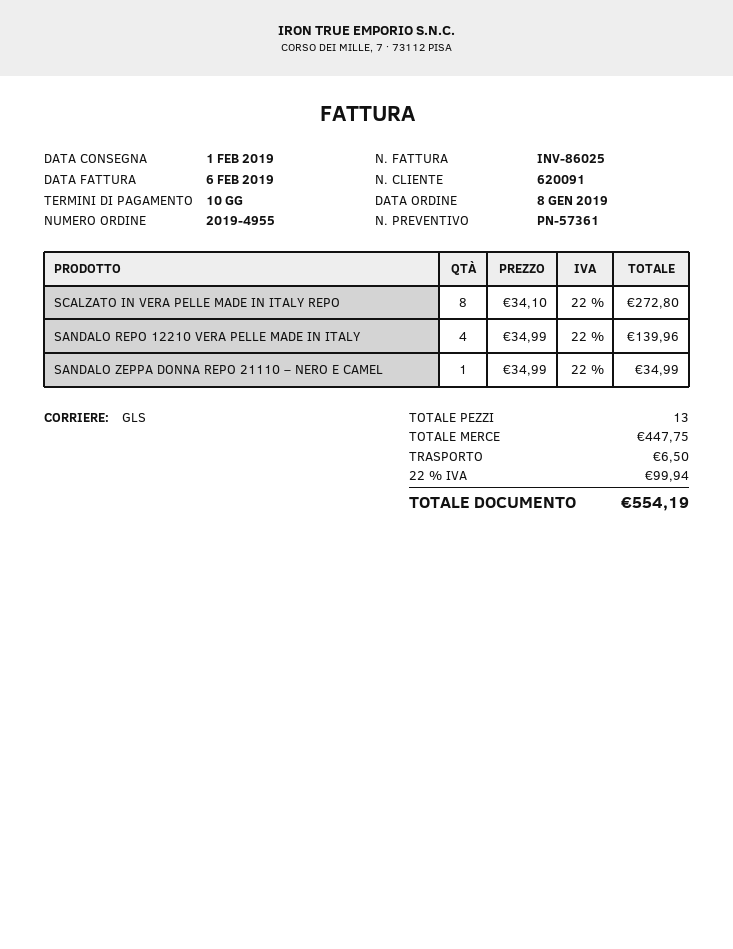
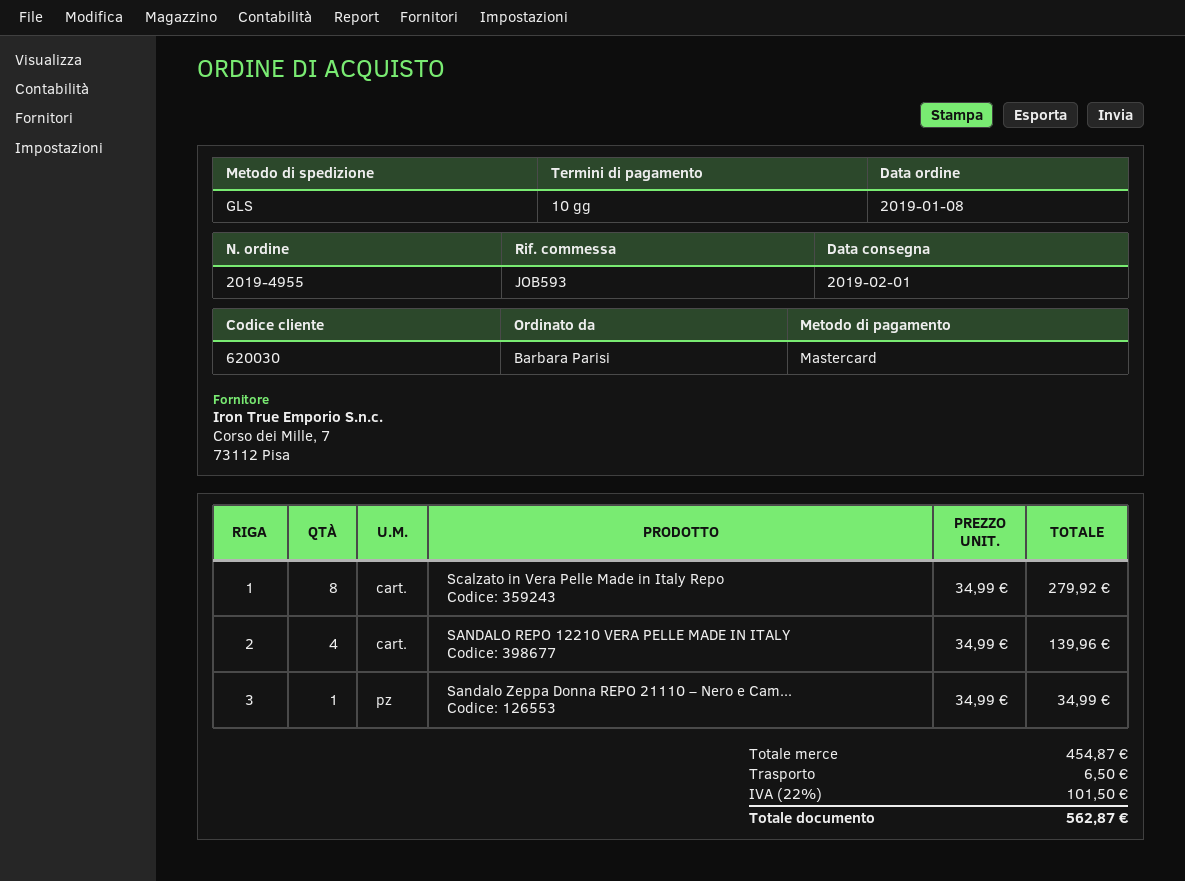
customer number: 620091 -> 620030
SCALZATO IN VERA PELLE MADE IN ITALY REPO: 8 x 34.10 = 272.80 -> 8 x 34.99 = 279.92
subtotal: 447.75 -> 454.87
tax: 22% = 99.94 -> 22% = 101.50
total: 554.19 -> 562.87

